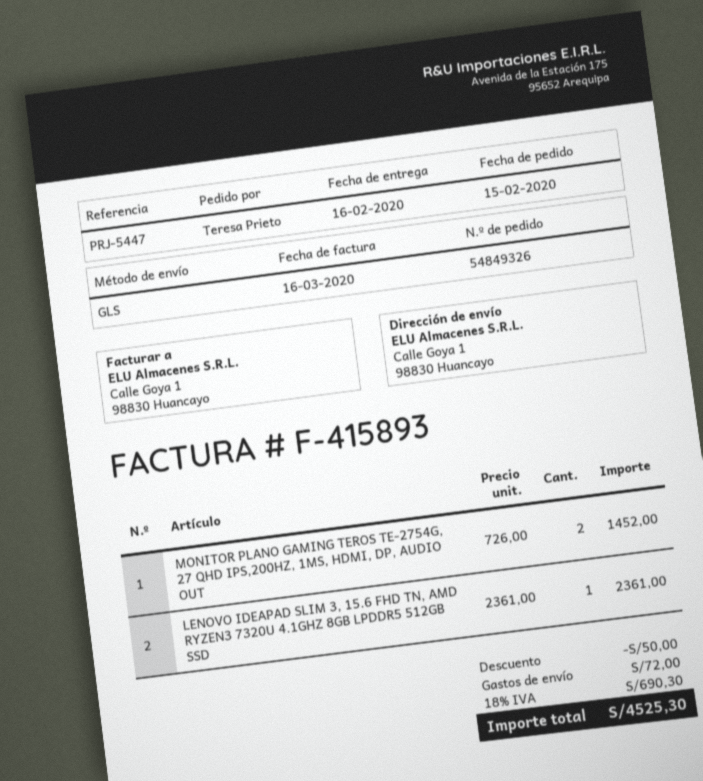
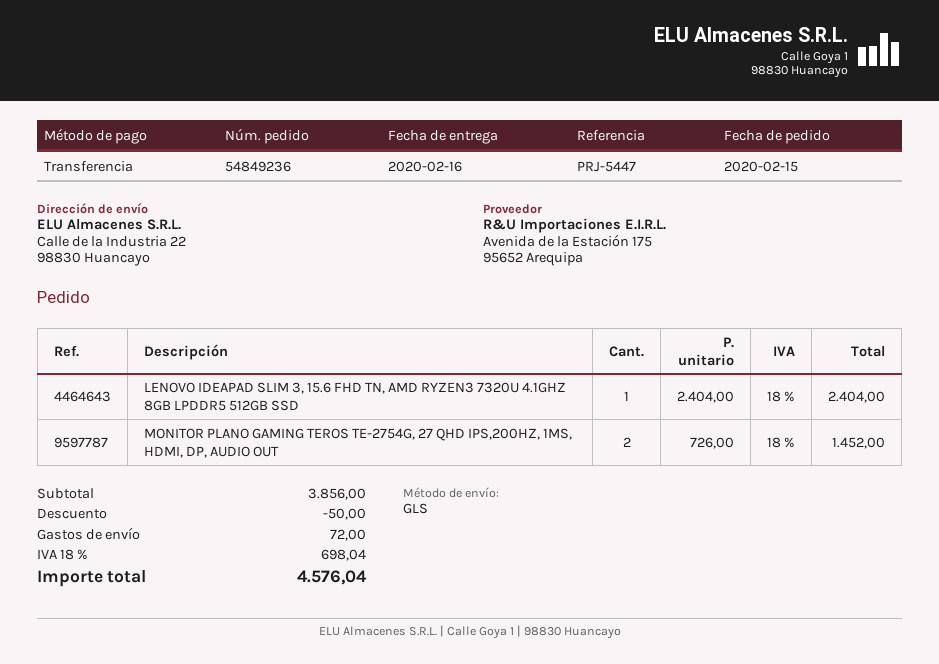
order number: 54849326 -> 54849236
ship to: Calle Goya 1, 98830 Huancayo -> Calle de la Industria 22, 98830 Huancayo
LENOVO IDEAPAD SLIM 3, 15.6 FHD TN, AMD RYZEN3 7320U 4.1GHZ 8GB LPDDR5 512GB SSD: 1 x 2361.00 = 2361.00 -> 1 x 2404.00 = 2404.00
tax: 18% = 690.30 -> 18% = 698.04
total: 4525.30 -> 4576.04

